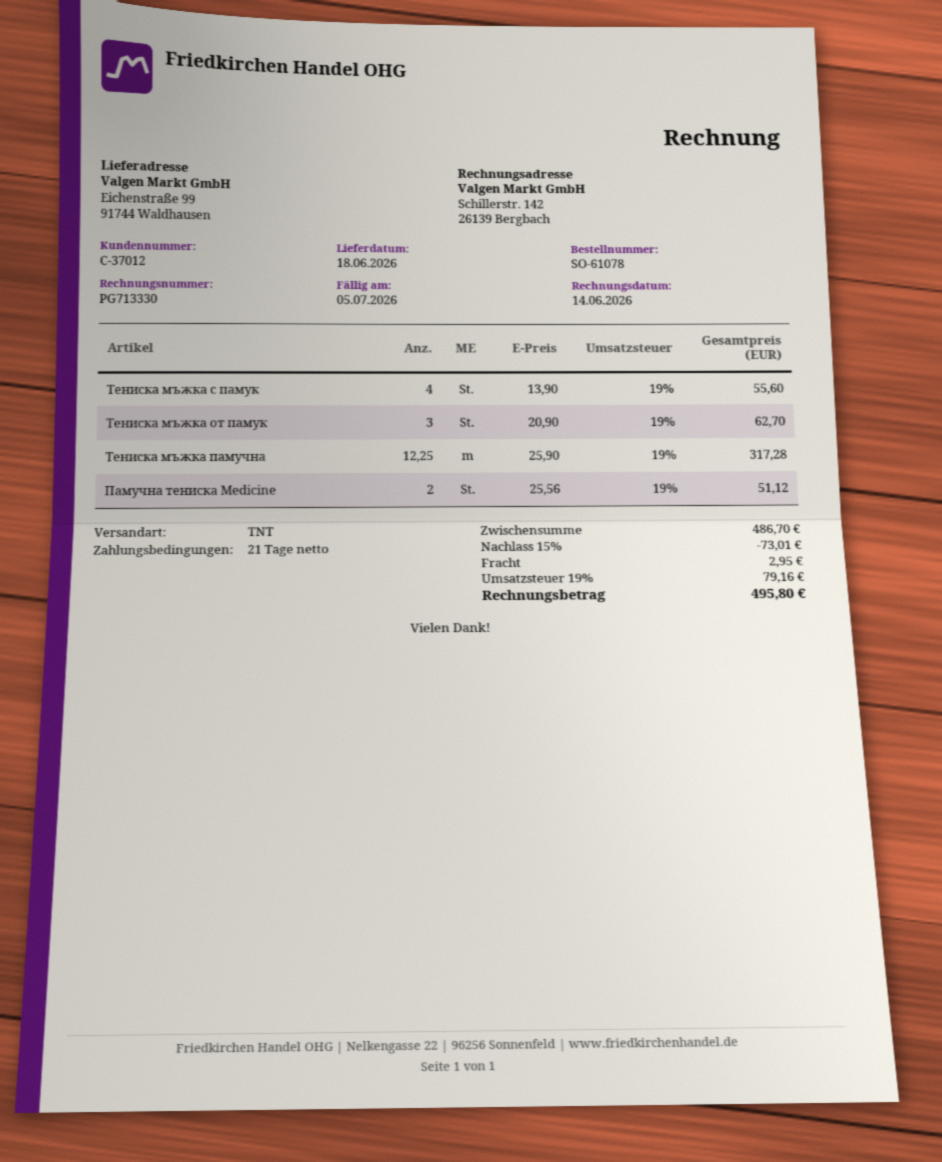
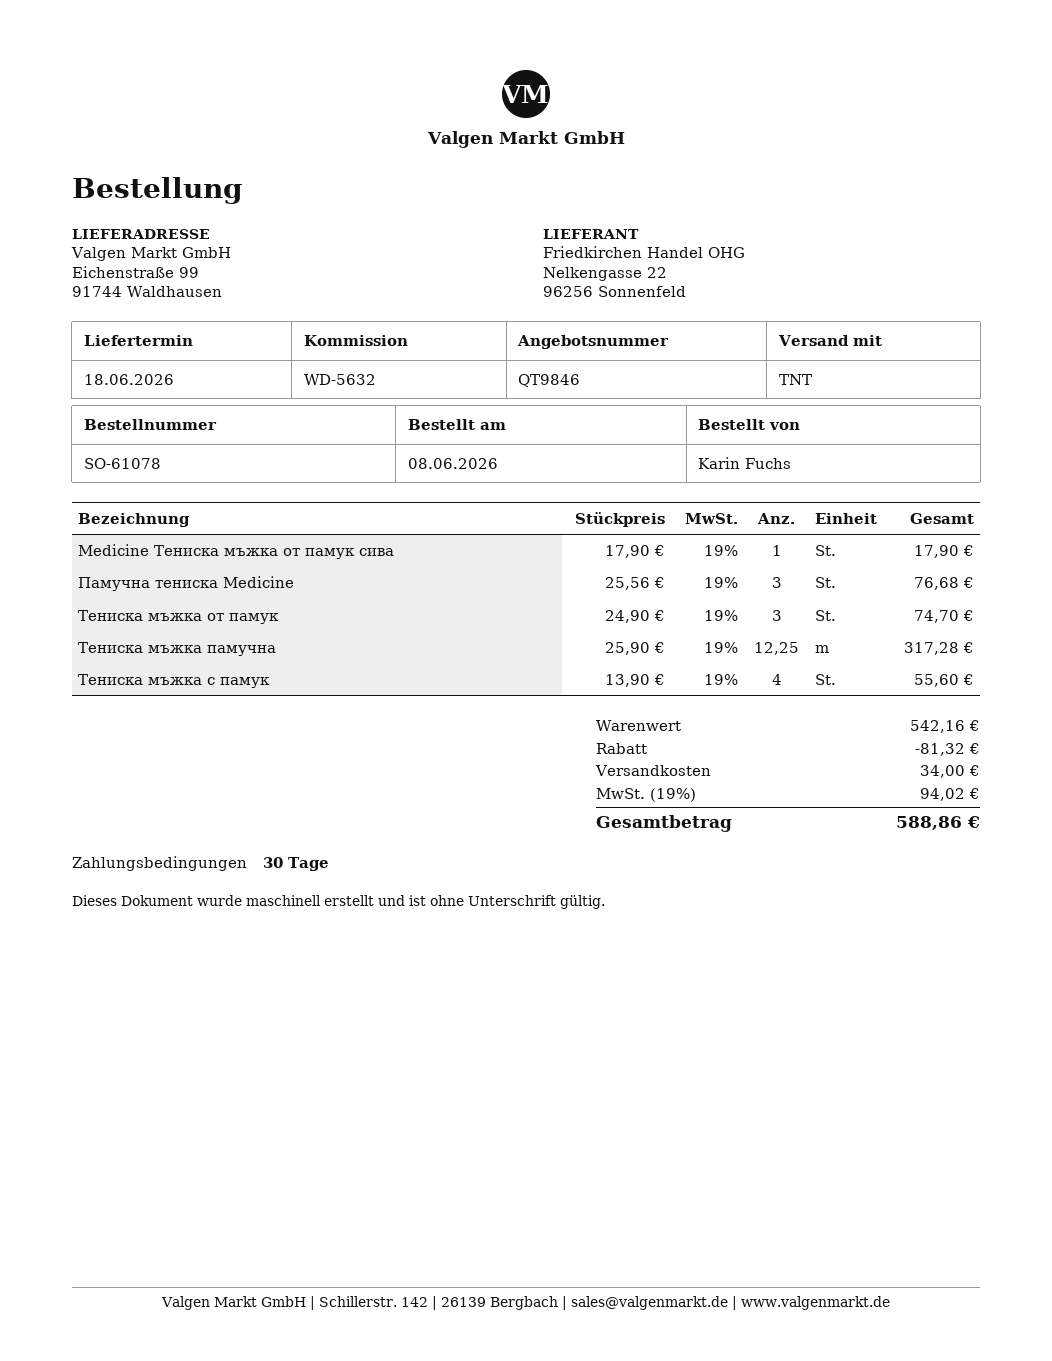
payment terms: 21 days -> 30 days
Тениска мъжка от памук: 3 x 20.90 = 62.70 -> 3 x 24.90 = 74.70
Памучна тениска Medicine: 2 x 25.56 = 51.12 -> 3 x 25.56 = 76.68
Medicine Тениска мъжка от памук сива: none -> 1 x 17.90 = 17.90
subtotal: 486.70 -> 542.16
discount: 73.01 -> 81.32
shipping: 2.95 -> 34.00
tax: 19% = 79.16 -> 19% = 94.02
total: 495.80 -> 588.86

